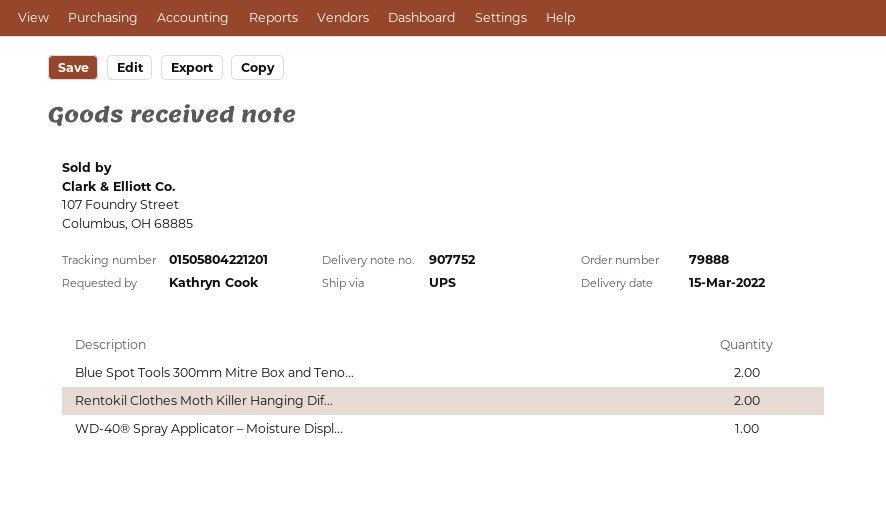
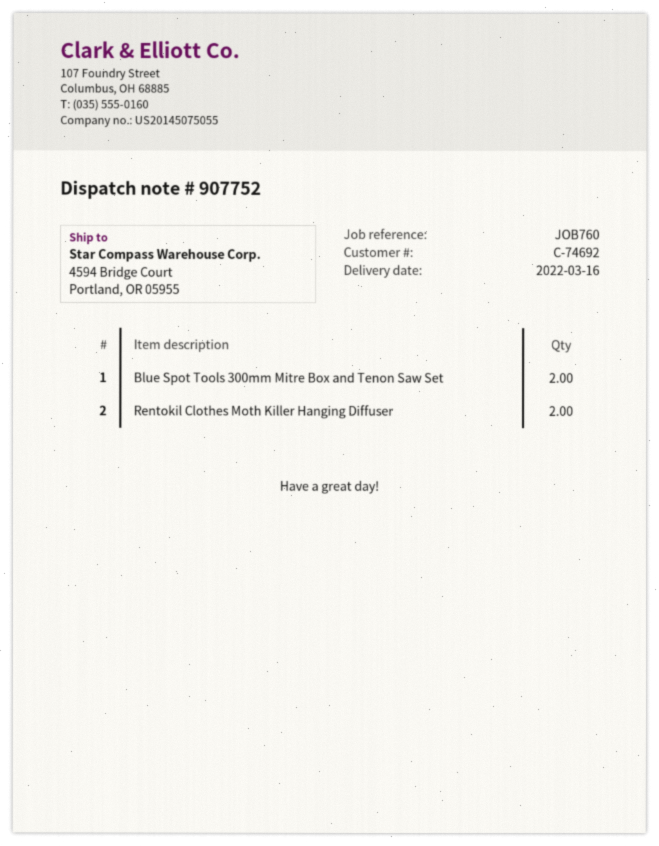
delivery date: 2022-03-15 -> 2022-03-16
WD-40® Spray Applicator – Moisture Displ...: 1 -> none

